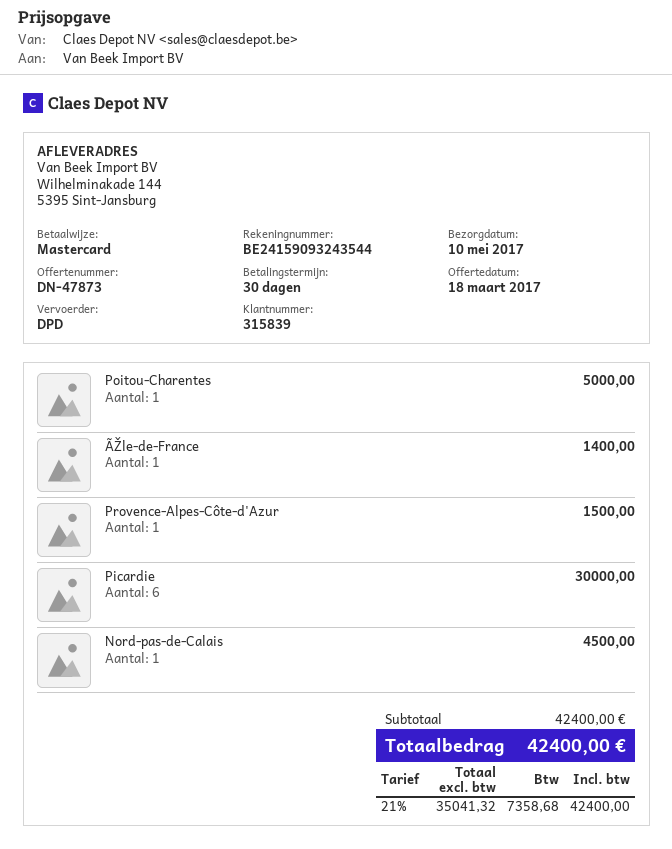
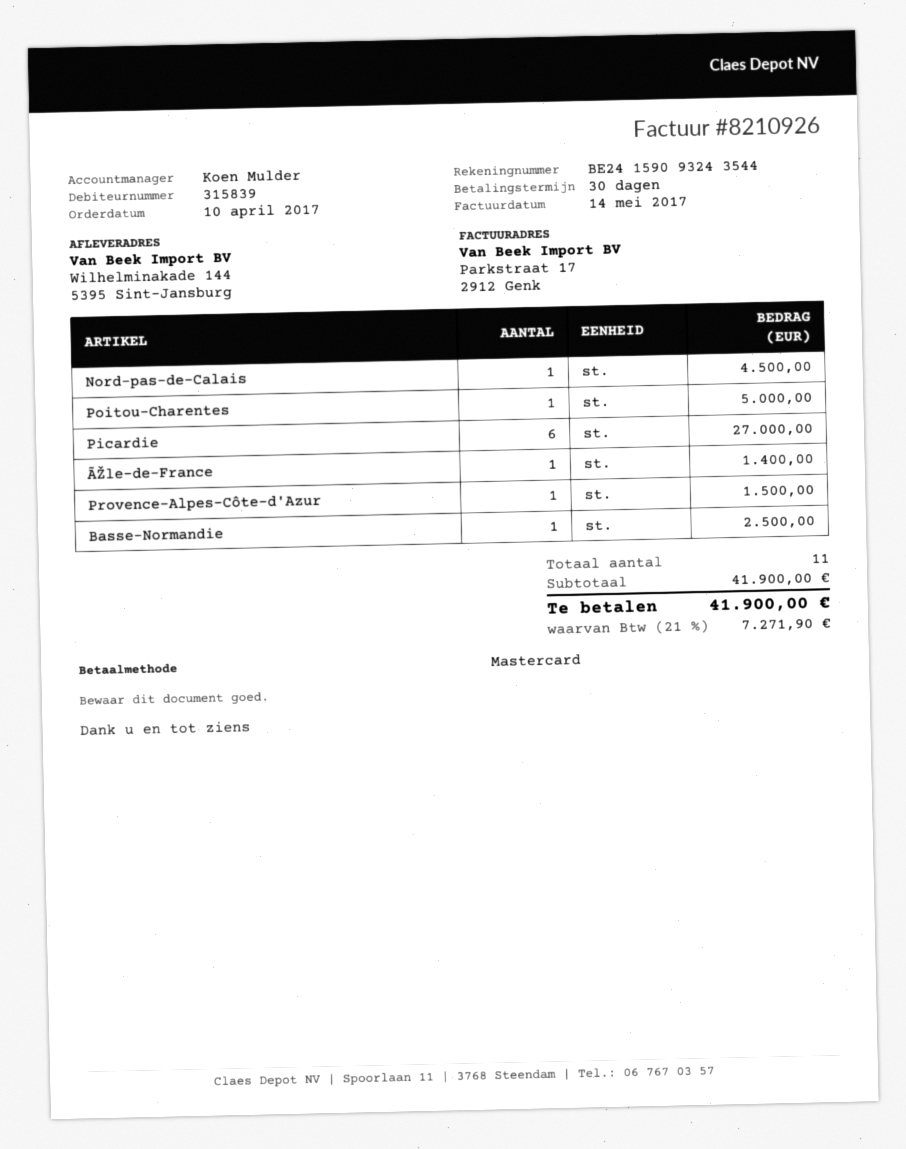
Picardie: 6 for 30000.00 -> 6 for 27000.00
Basse-Normandie: none -> 1 for 2500.00
subtotal: 42400.00 -> 41900.00
tax: 21% = 7358.68 -> 21% = 7271.90
total: 42400.00 -> 41900.00

